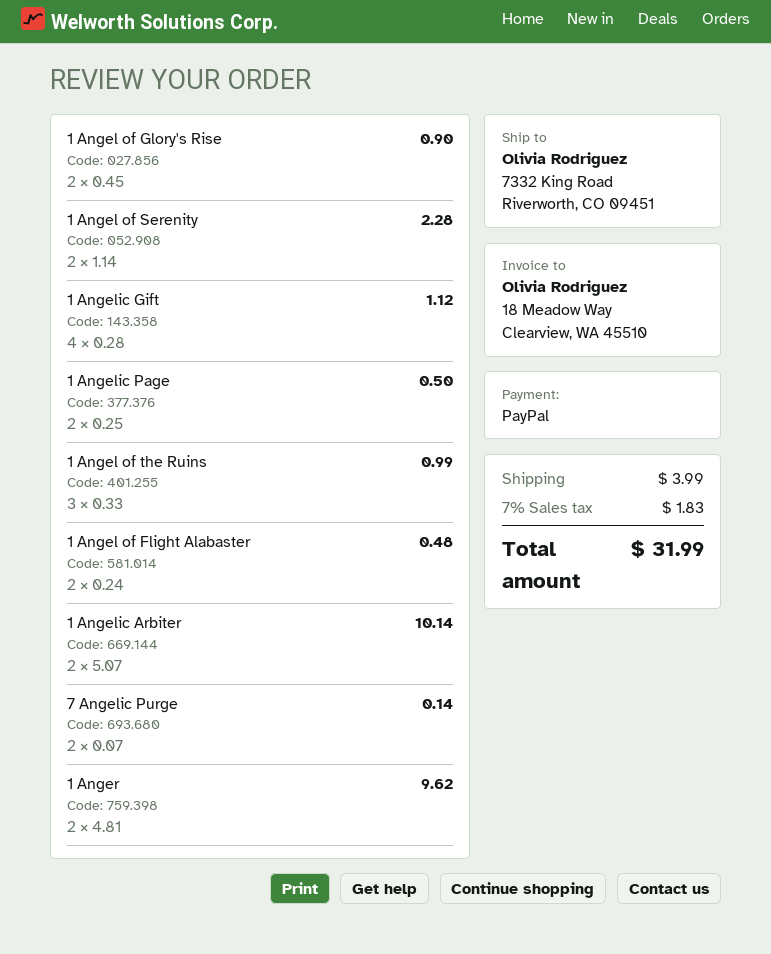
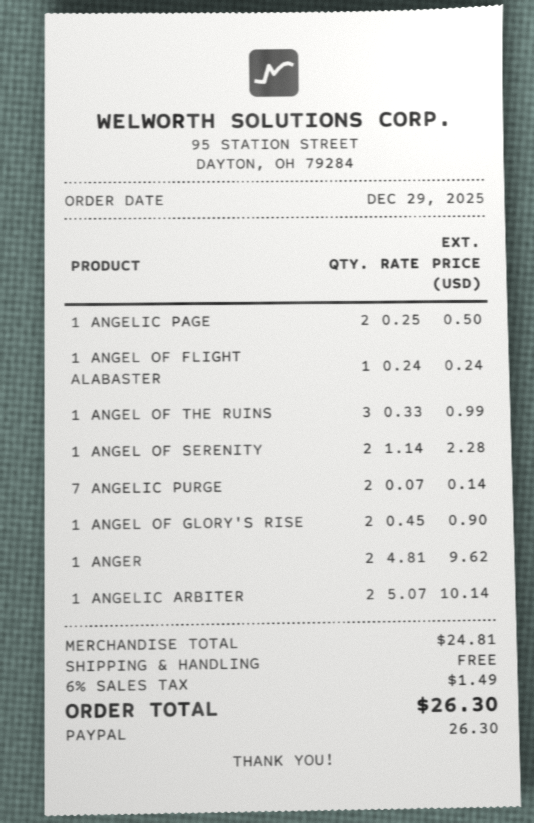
1 Angelic Gift: 4 x 0.28 = 1.12 -> none
1 Angel of Flight Alabaster: 2 x 0.24 = 0.48 -> 1 x 0.24 = 0.24
shipping: 3.99 -> 0.00
tax: 7% = 1.83 -> 6% = 1.49
total: 31.99 -> 26.30

